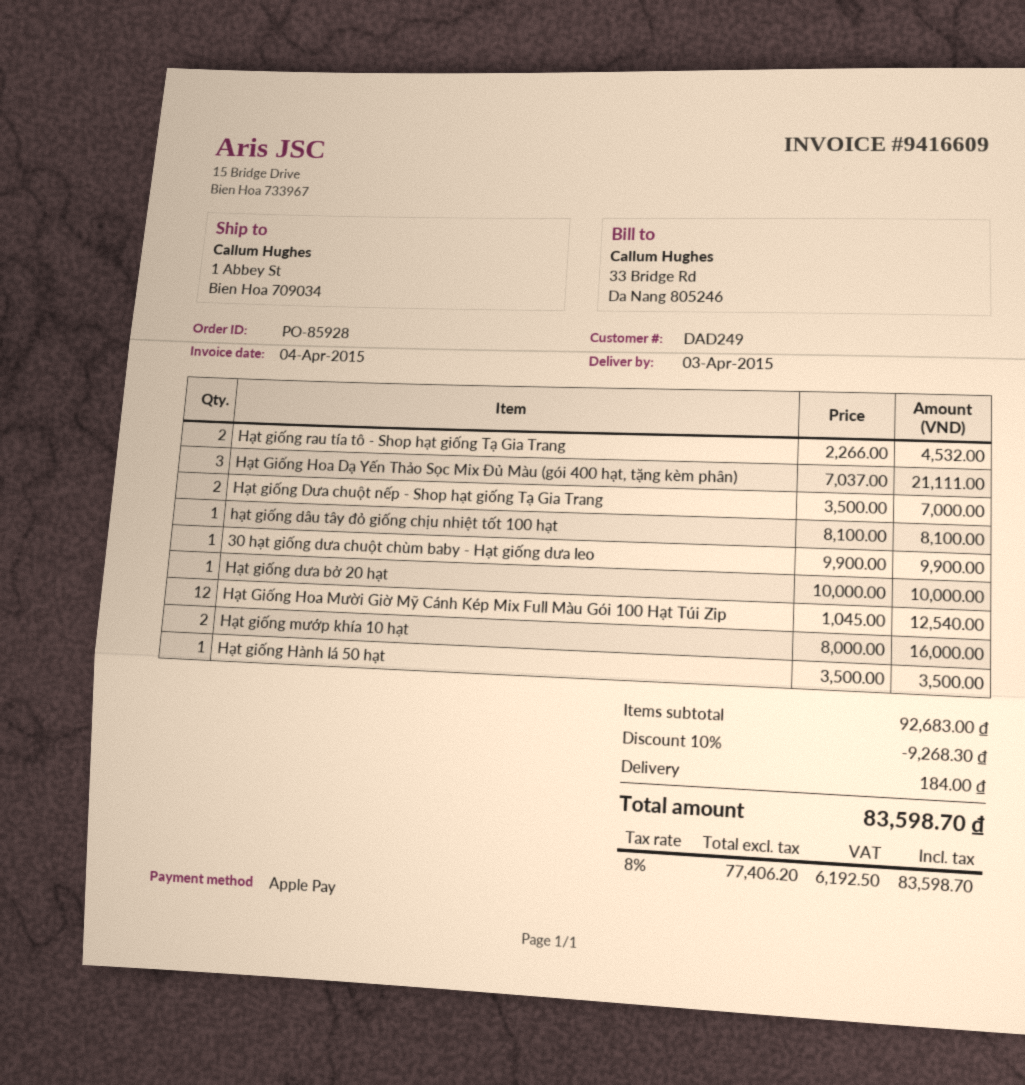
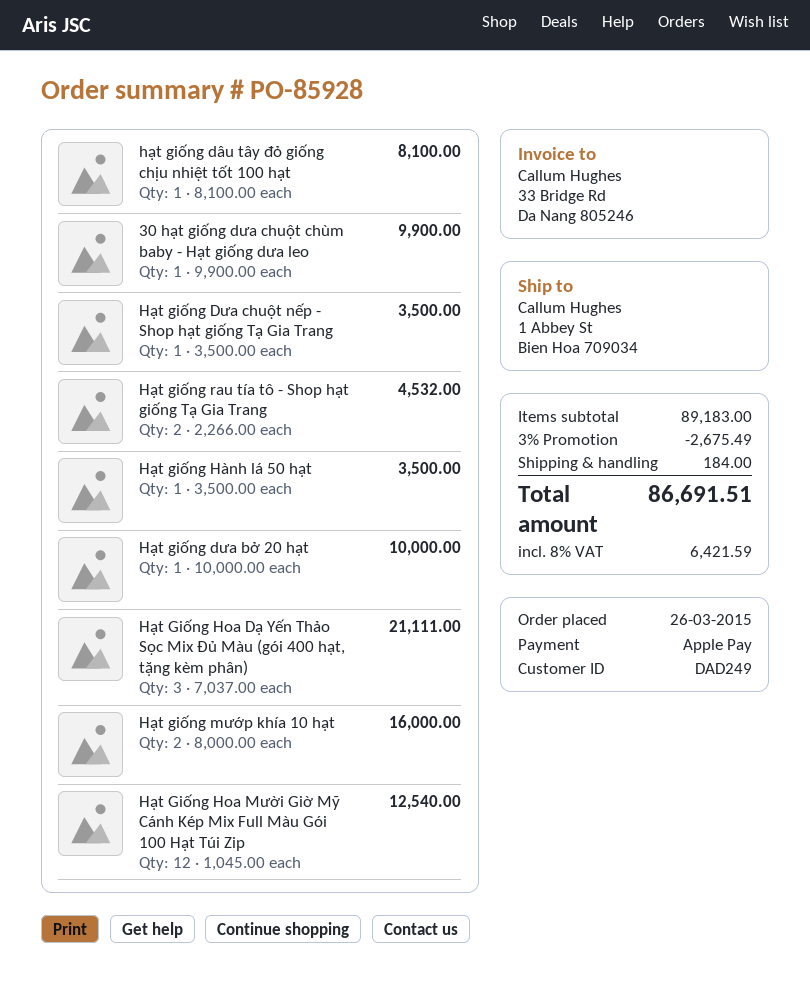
Hạt giống Dưa chuột nếp - Shop hạt giống Tạ Gia Trang: 2 x 3500.00 = 7000.00 -> 1 x 3500.00 = 3500.00
subtotal: 92683.00 -> 89183.00
discount: 10% = 9268.30 -> 3% = 2675.49
tax: 8% = 6192.50 -> 8% = 6421.59
total: 83598.70 -> 86691.51

